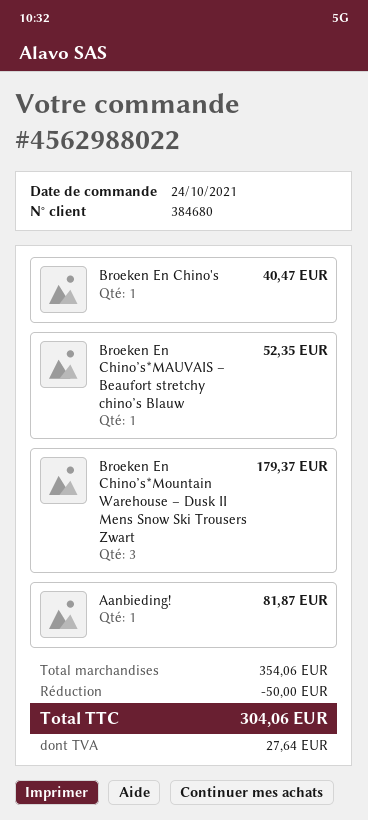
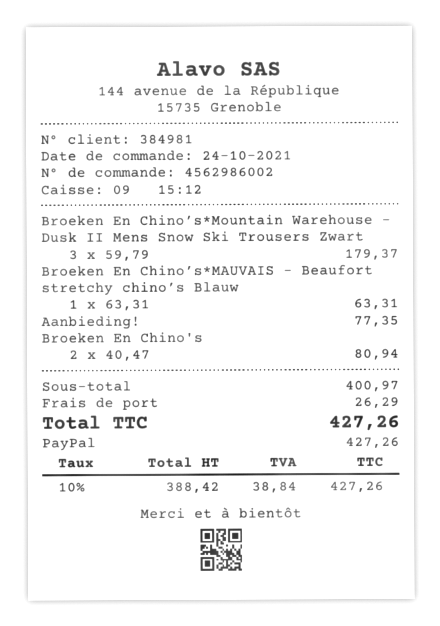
order number: 4562988022 -> 4562986002
customer number: 384680 -> 384981
Broeken En Chino's: 1 for 40.47 -> 2 for 80.94
Broeken En Chino’s*MAUVAIS – Beaufort stretchy chino’s Blauw: 1 for 52.35 -> 1 for 63.31
Aanbieding!: 1 for 81.87 -> 1 for 77.35
subtotal: 354.06 -> 400.97
discount: 50.00 -> none
shipping: none -> 26.29
tax: 27.64 -> 38.84
total: 304.06 -> 427.26

